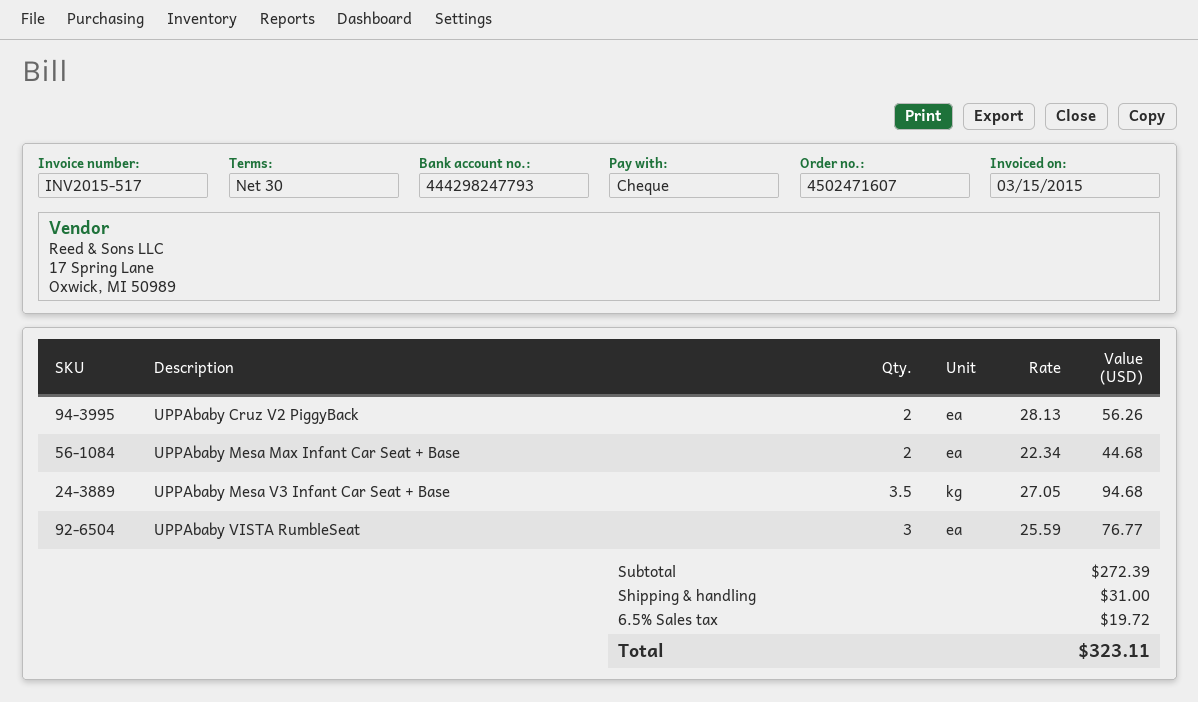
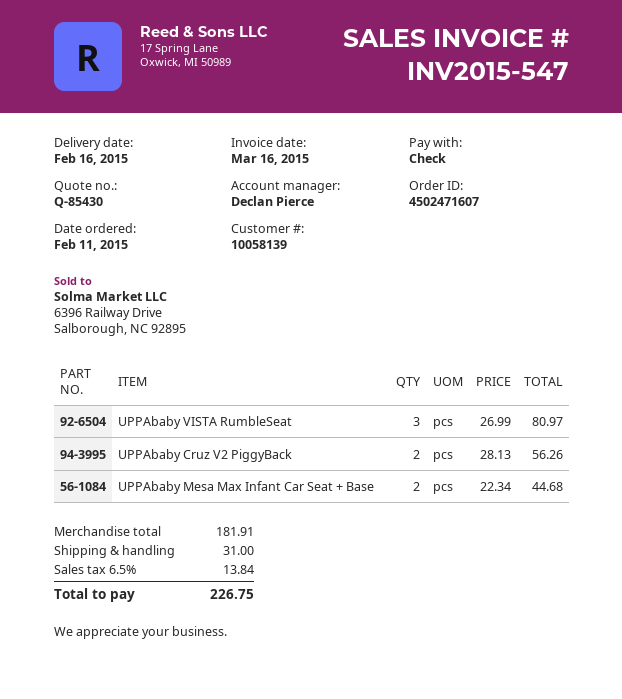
invoice number: INV2015-517 -> INV2015-547
invoice date: 2015-03-15 -> 2015-03-16
UPPAbaby Mesa V3 Infant Car Seat + Base: 3.5 x 27.05 = 94.68 -> none
UPPAbaby VISTA RumbleSeat: 3 x 25.59 = 76.77 -> 3 x 26.99 = 80.97
subtotal: 272.39 -> 181.91
tax: 6.5% = 19.72 -> 6.5% = 13.84
total: 323.11 -> 226.75

